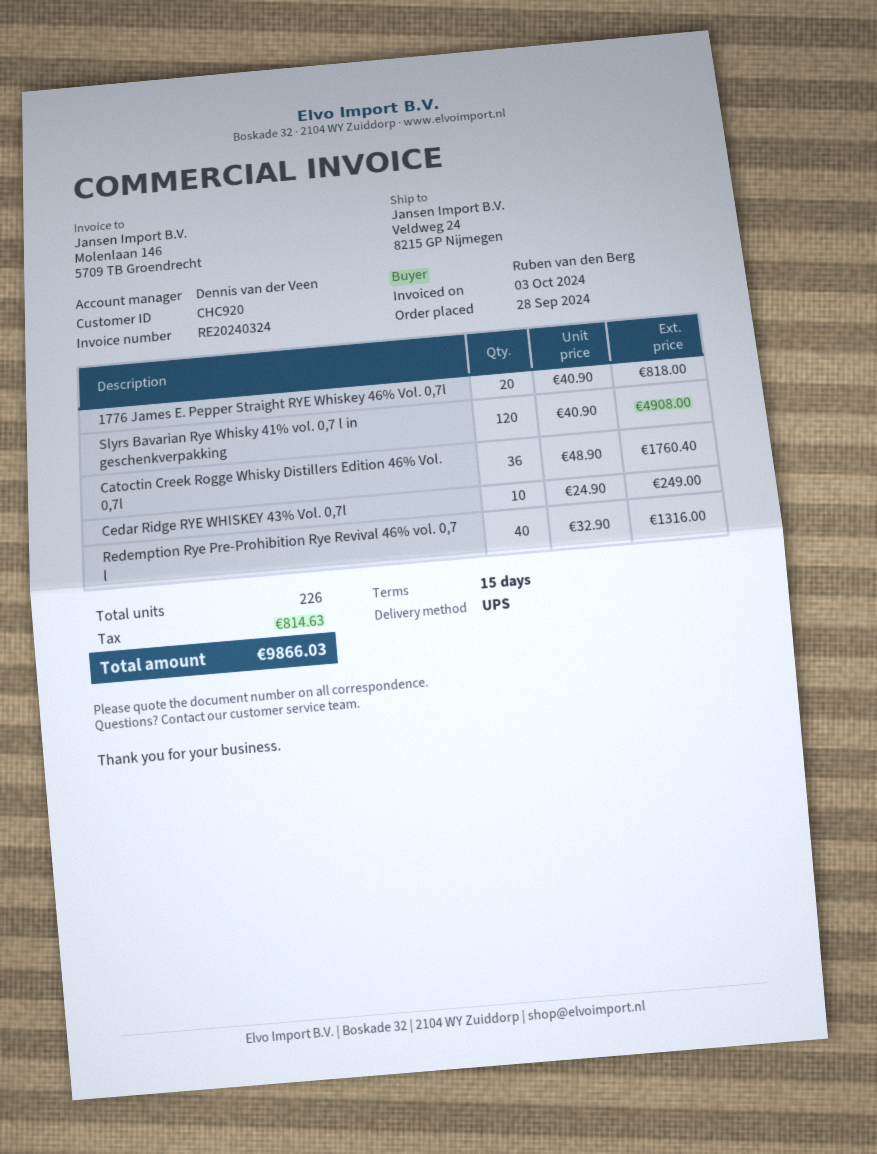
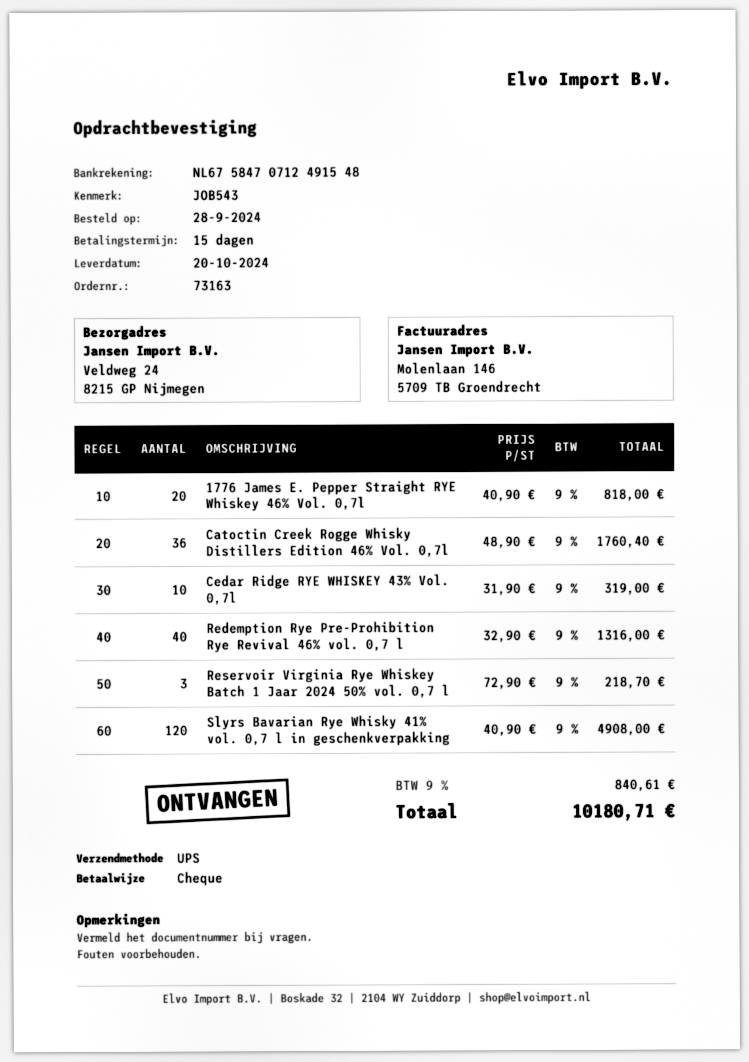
Cedar Ridge RYE WHISKEY 43% Vol. 0,7l: 10 x 24.90 = 249.00 -> 10 x 31.90 = 319.00
Reservoir Virginia Rye Whiskey Batch 1 Jaar 2024 50% vol. 0,7 l: none -> 3 x 72.90 = 218.70
tax: 814.63 -> 840.61
total: 9866.03 -> 10180.71

